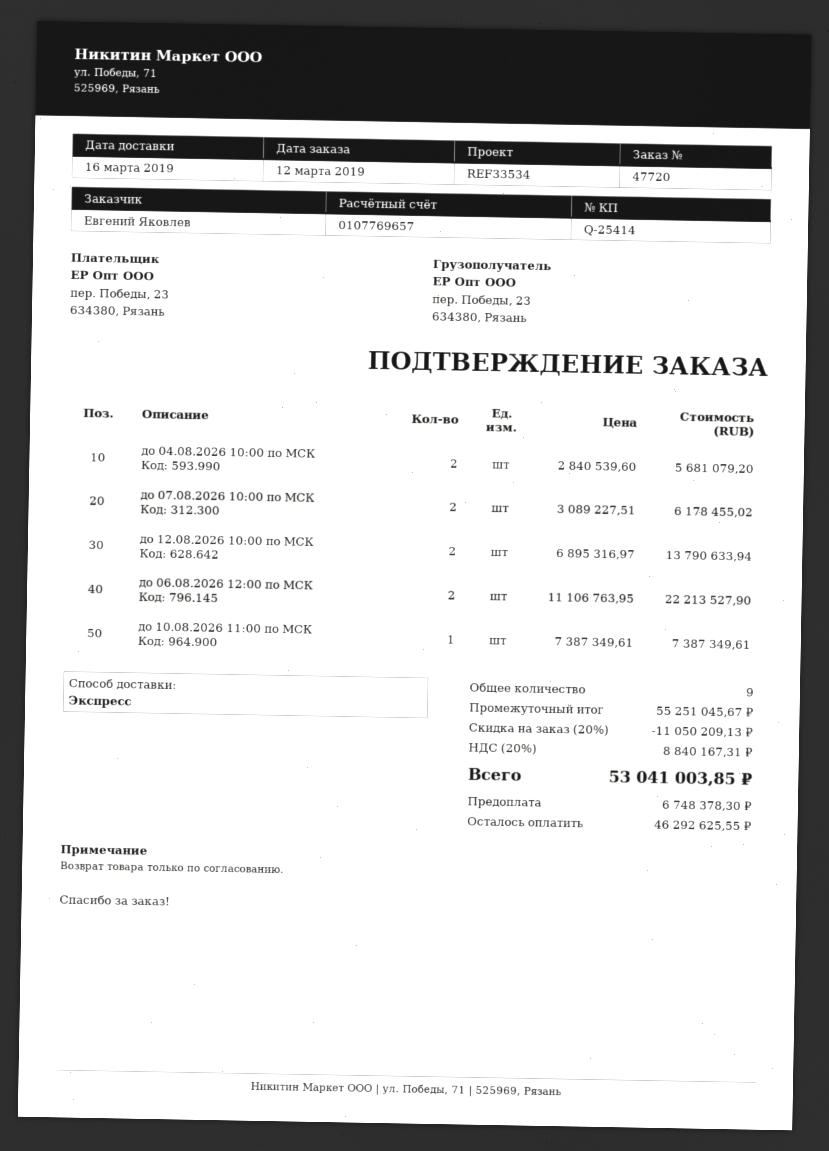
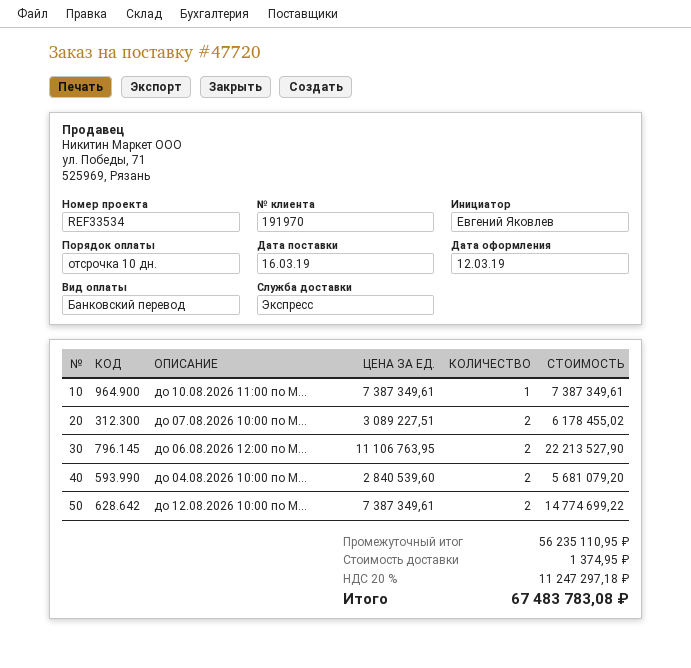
до 12.08.2026 10:00 по МСК: 2 x 6895316.97 = 13790633.94 -> 2 x 7387349.61 = 14774699.22
subtotal: 55251045.67 -> 56235110.95
discount: 20% = 11050209.13 -> none
shipping: none -> 1374.95
tax: 20% = 8840167.31 -> 20% = 11247297.18
total: 53041003.85 -> 67483783.08

